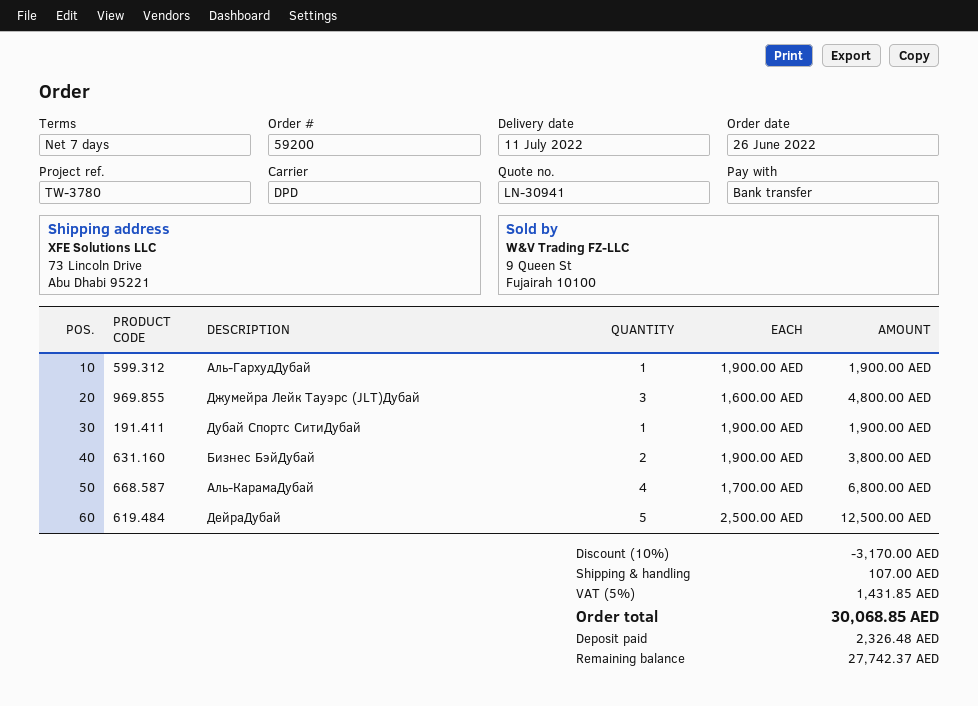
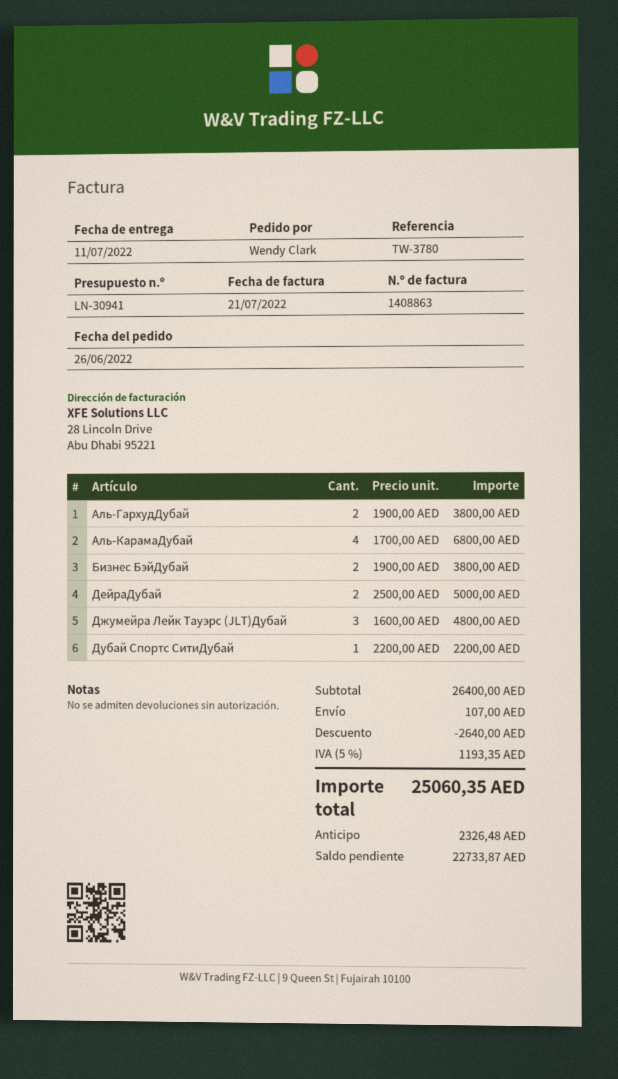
Аль-ГархудДубай: 1 x 1900.00 = 1900.00 -> 2 x 1900.00 = 3800.00
Дубай Спортс СитиДубай: 1 x 1900.00 = 1900.00 -> 1 x 2200.00 = 2200.00
ДейраДубай: 5 x 2500.00 = 12500.00 -> 2 x 2500.00 = 5000.00
discount: 3170.00 -> 2640.00
tax: 5% = 1431.85 -> 5% = 1193.35
total: 30068.85 -> 25060.35
balance: 27742.37 -> 22733.87

